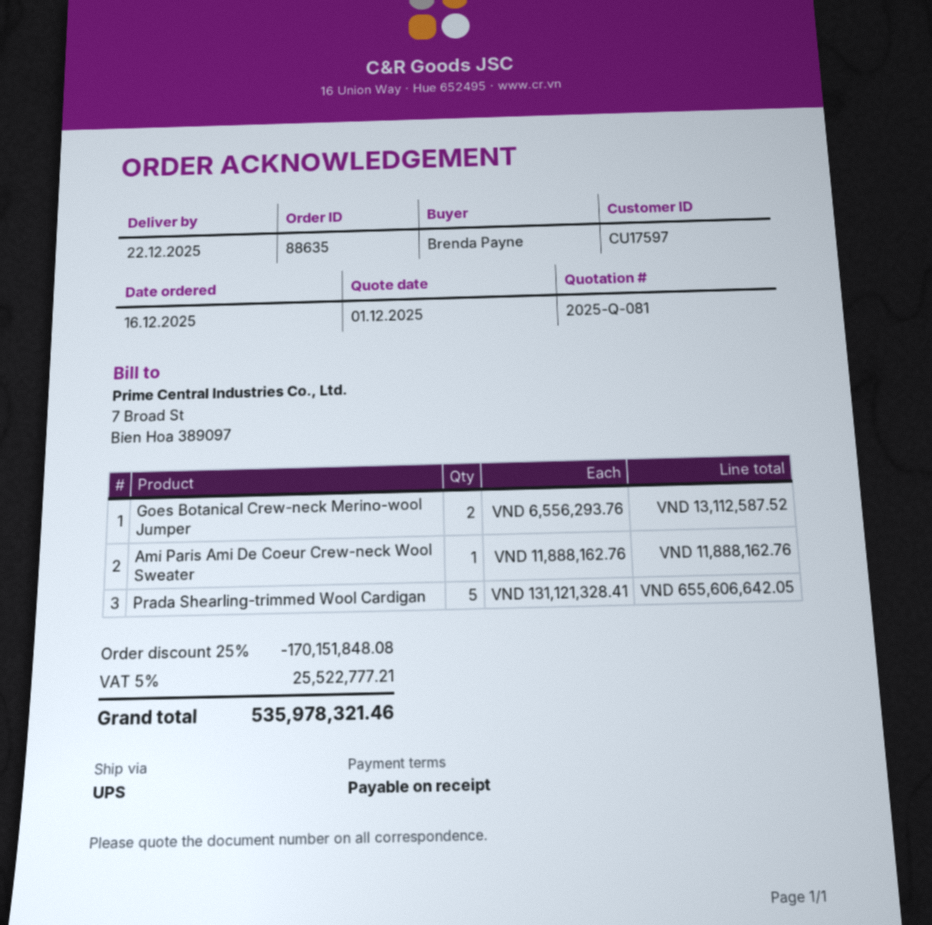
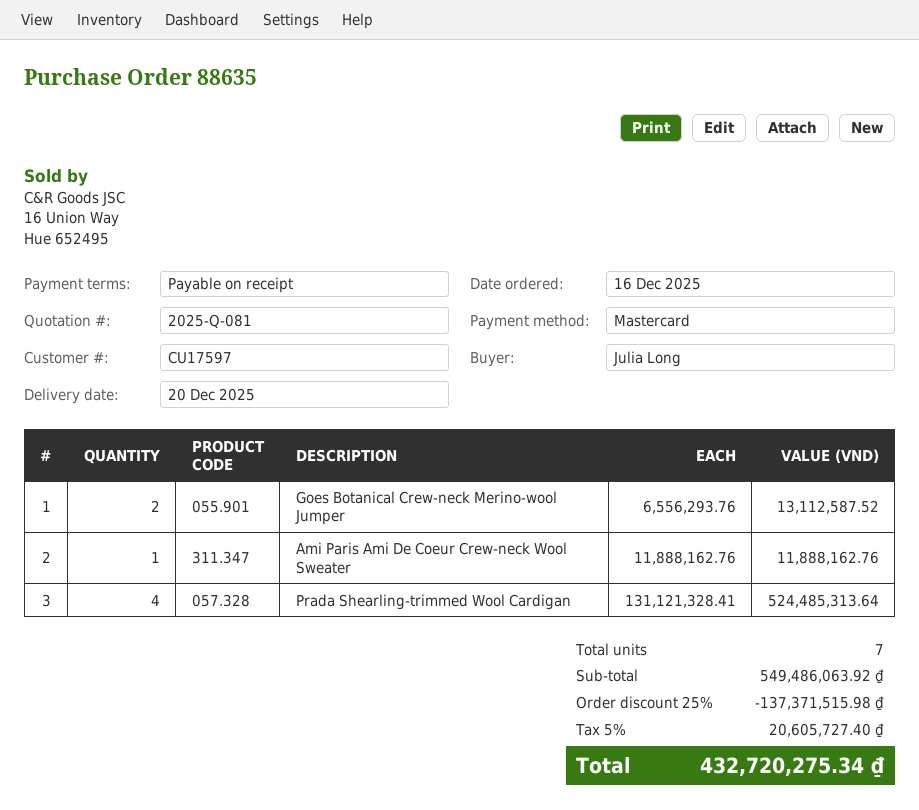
delivery date: 2025-12-22 -> 2025-12-20
ordered by: Brenda Payne -> Julia Long
Prada Shearling-trimmed Wool Cardigan: 5 x 131121328.41 = 655606642.05 -> 4 x 131121328.41 = 524485313.64
discount: 25% = 170151848.08 -> 25% = 137371515.98
tax: 5% = 25522777.21 -> 5% = 20605727.40
total: 535978321.46 -> 432720275.34

